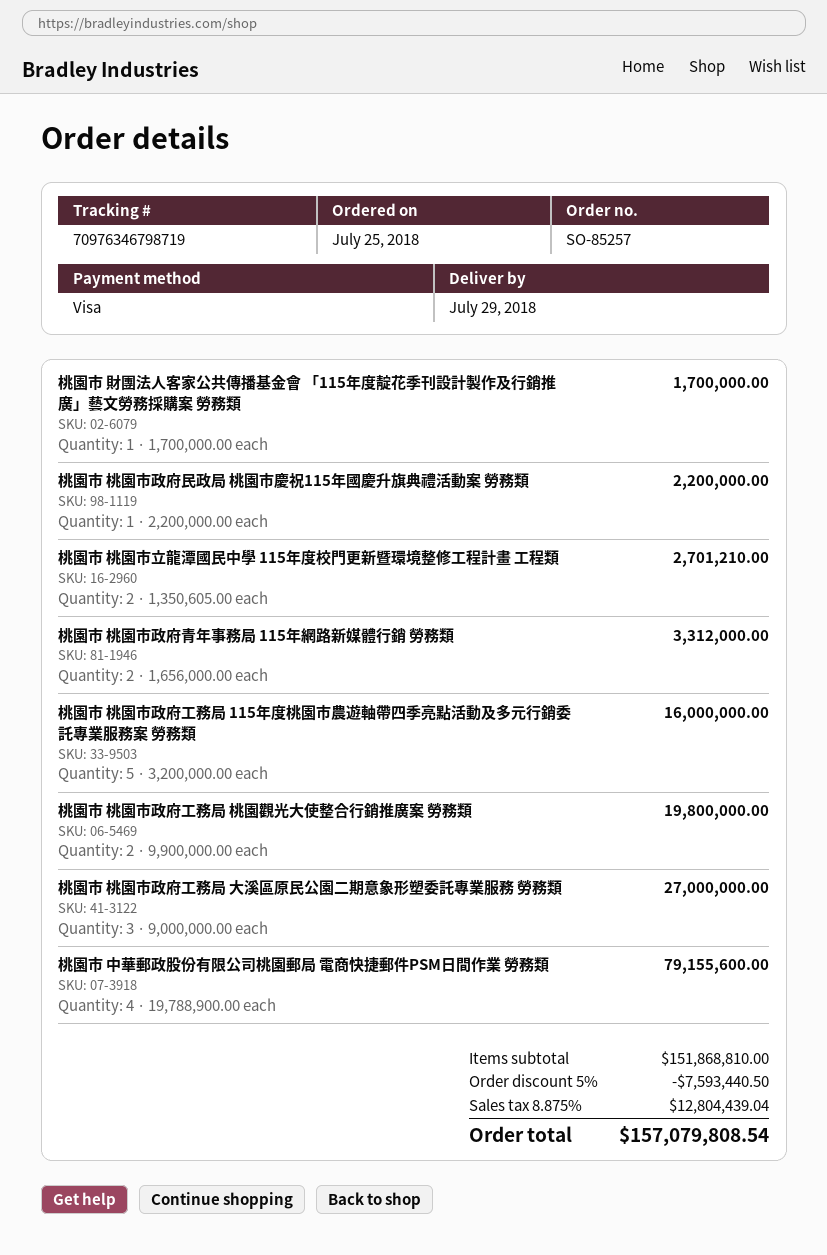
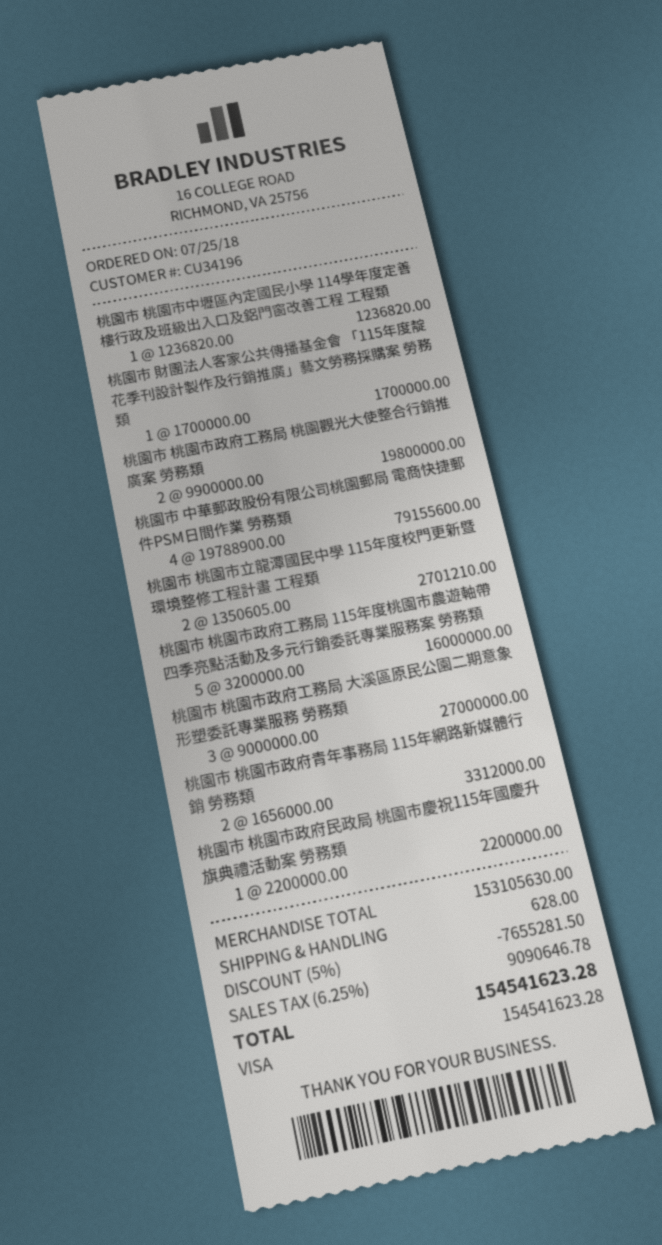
桃園市 桃園市中壢區內定國民小學 114學年度定善樓行政及班級出入口及鋁門窗改善工程 工程類: none -> 1 x 1236820.00 = 1236820.00
subtotal: 151868810.00 -> 153105630.00
discount: 5% = 7593440.50 -> 5% = 7655281.50
shipping: none -> 628.00
tax: 8.875% = 12804439.04 -> 6.25% = 9090646.78
total: 157079808.54 -> 154541623.28

